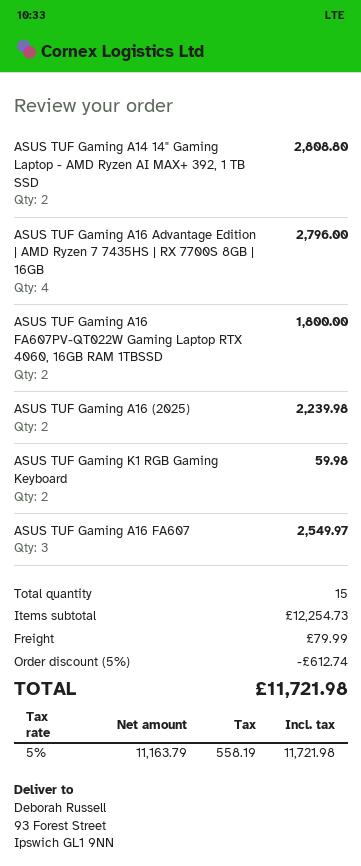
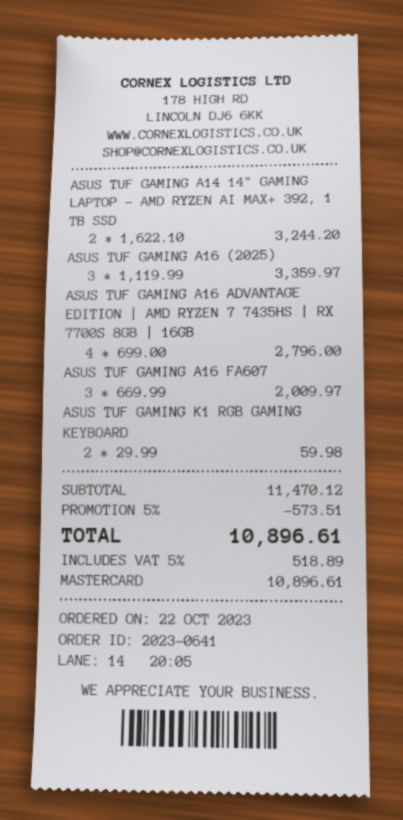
ASUS TUF Gaming A14 14" Gaming Laptop - AMD Ryzen AI MAX+ 392, 1 TB SSD: 2 for 2808.80 -> 2 for 3244.20
ASUS TUF Gaming A16 FA607PV-QT022W Gaming Laptop RTX 4060, 16GB RAM 1TBSSD: 2 for 1800.00 -> none
ASUS TUF Gaming A16 (2025): 2 for 2239.98 -> 3 for 3359.97
ASUS TUF Gaming A16 FA607: 3 for 2549.97 -> 3 for 2009.97
subtotal: 12254.73 -> 11470.12
discount: 5% = 612.74 -> 5% = 573.51
shipping: 79.99 -> none
tax: 5% = 558.19 -> 5% = 518.89
total: 11721.98 -> 10896.61

